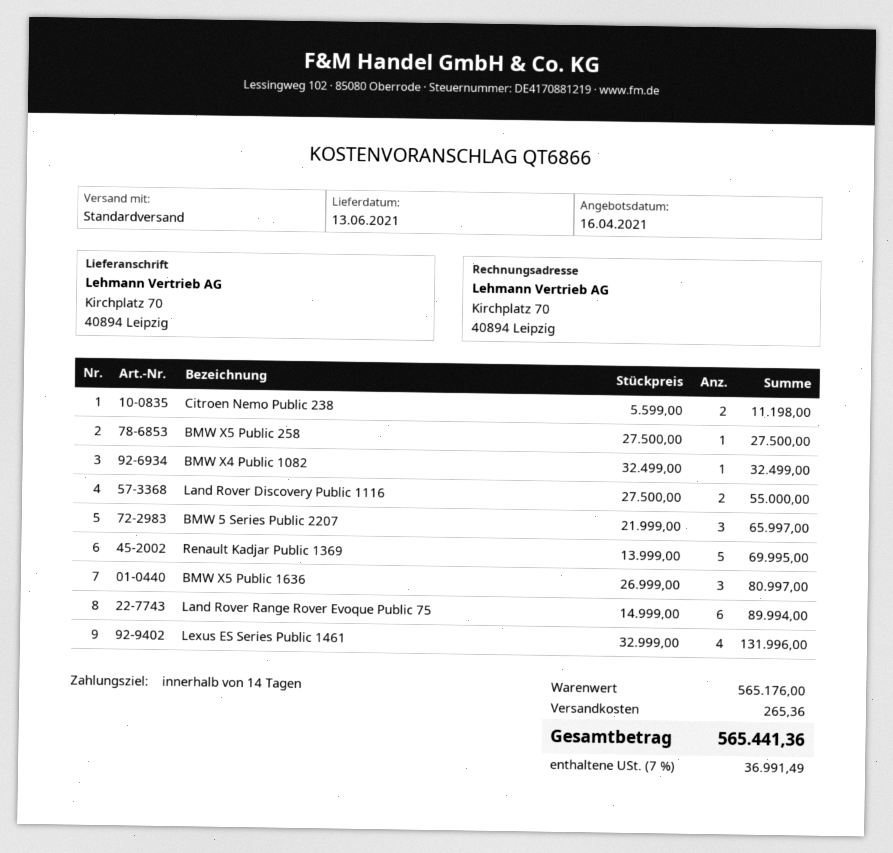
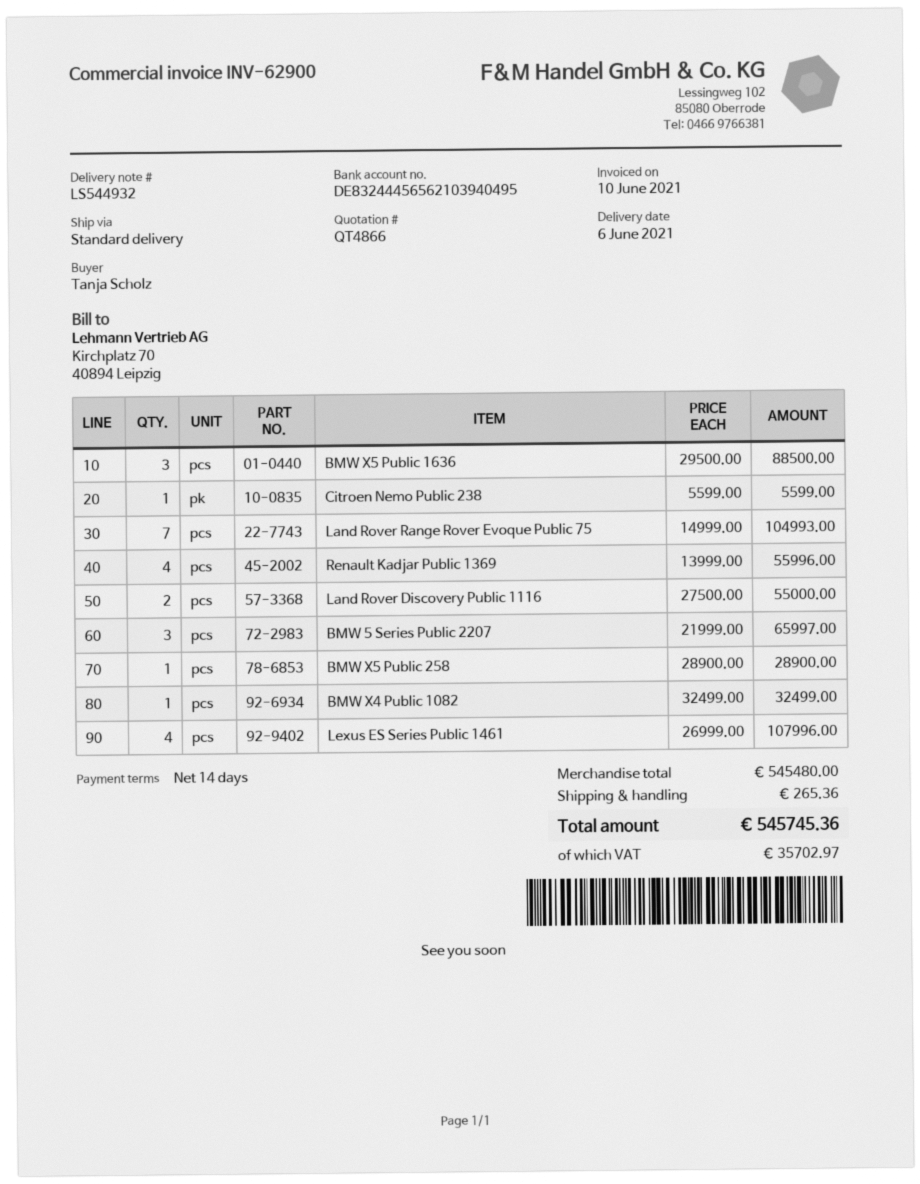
quote number: QT6866 -> QT4866
delivery date: 2021-06-13 -> 2021-06-06
Citroen Nemo Public 238: 2 x 5599.00 = 11198.00 -> 1 x 5599.00 = 5599.00
BMW X5 Public 258: 1 x 27500.00 = 27500.00 -> 1 x 28900.00 = 28900.00
Renault Kadjar Public 1369: 5 x 13999.00 = 69995.00 -> 4 x 13999.00 = 55996.00
BMW X5 Public 1636: 3 x 26999.00 = 80997.00 -> 3 x 29500.00 = 88500.00
Land Rover Range Rover Evoque Public 75: 6 x 14999.00 = 89994.00 -> 7 x 14999.00 = 104993.00
Lexus ES Series Public 1461: 4 x 32999.00 = 131996.00 -> 4 x 26999.00 = 107996.00
subtotal: 565176.00 -> 545480.00
tax: 36991.49 -> 35702.97
total: 565441.36 -> 545745.36

